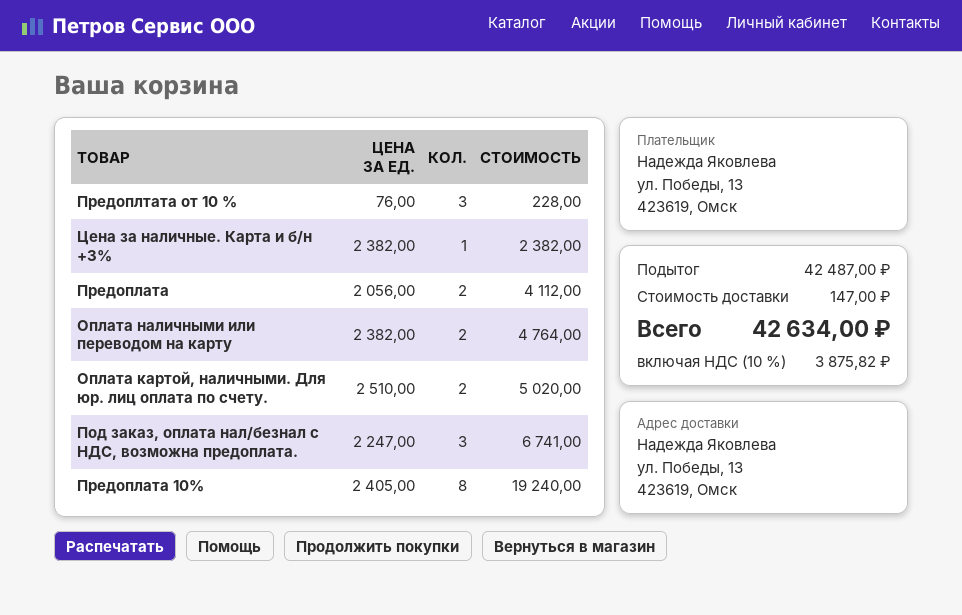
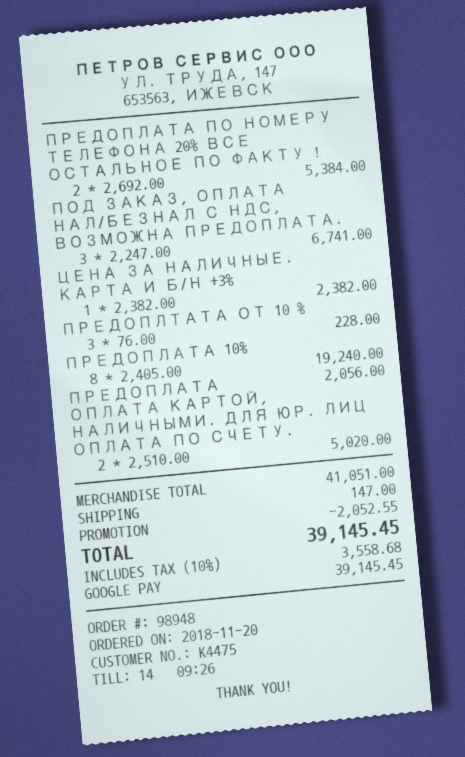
Предоплата: 2 x 2056.00 = 4112.00 -> 1 x 2056.00 = 2056.00
Оплата наличными или переводом на карту: 2 x 2382.00 = 4764.00 -> none
ПРЕДОПЛАТА ПО НОМЕРУ ТЕЛЕФОНА 20% ВСЕ ОСТАЛЬНОЕ ПО ФАКТУ !: none -> 2 x 2692.00 = 5384.00
subtotal: 42487.00 -> 41051.00
discount: none -> 2052.55
tax: 10% = 3875.82 -> 10% = 3558.68
total: 42634.00 -> 39145.45

